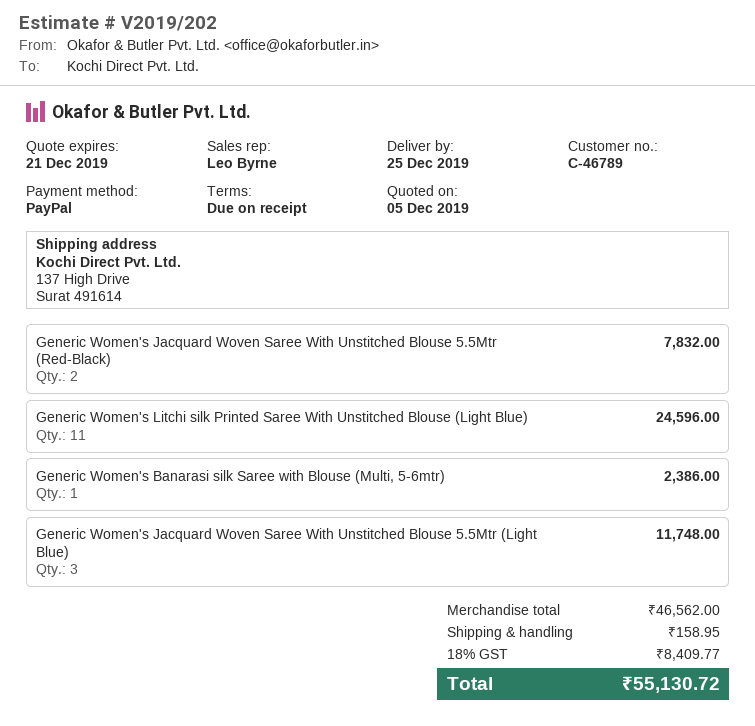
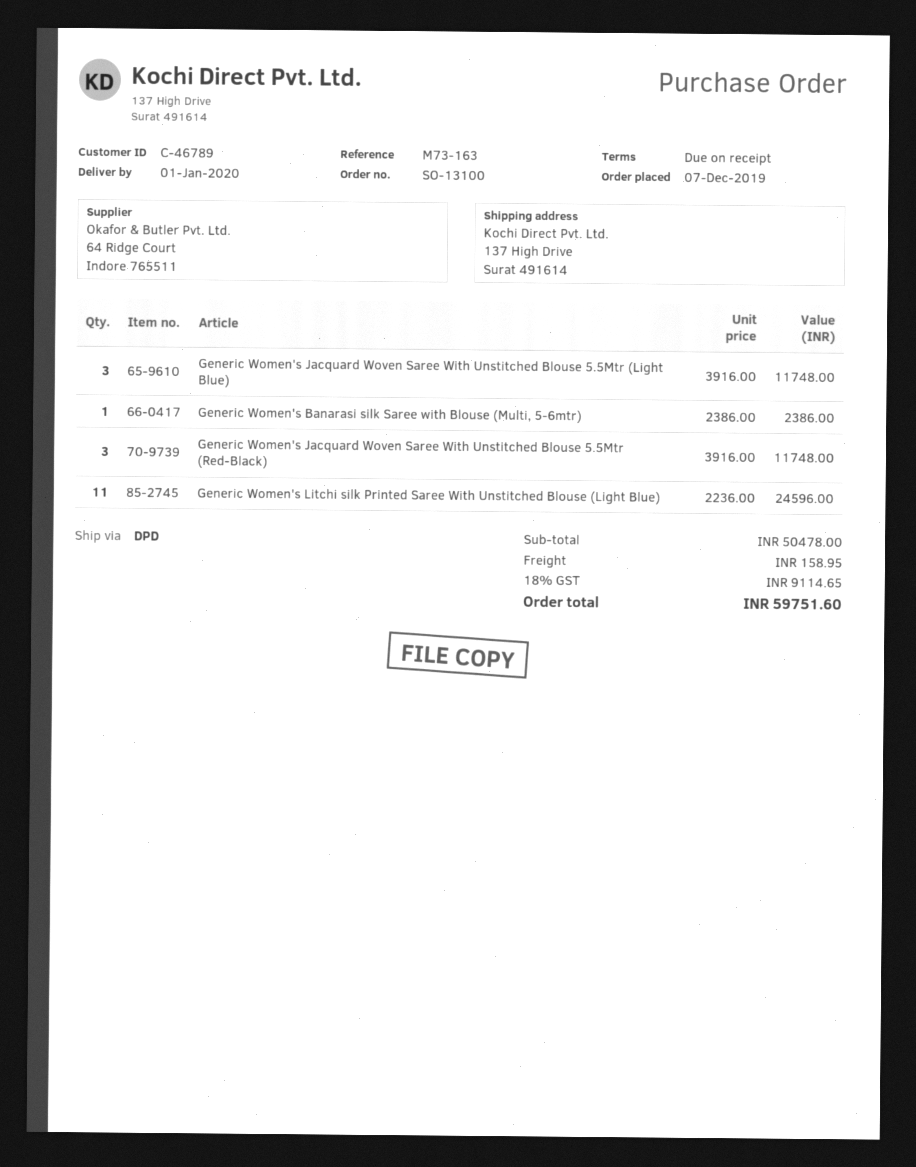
delivery date: 2019-12-25 -> 2020-01-01
Generic Women's Jacquard Woven Saree With Unstitched Blouse 5.5Mtr (Red-Black): 2 for 7832.00 -> 3 for 11748.00
subtotal: 46562.00 -> 50478.00
tax: 18% = 8409.77 -> 18% = 9114.65
total: 55130.72 -> 59751.60

